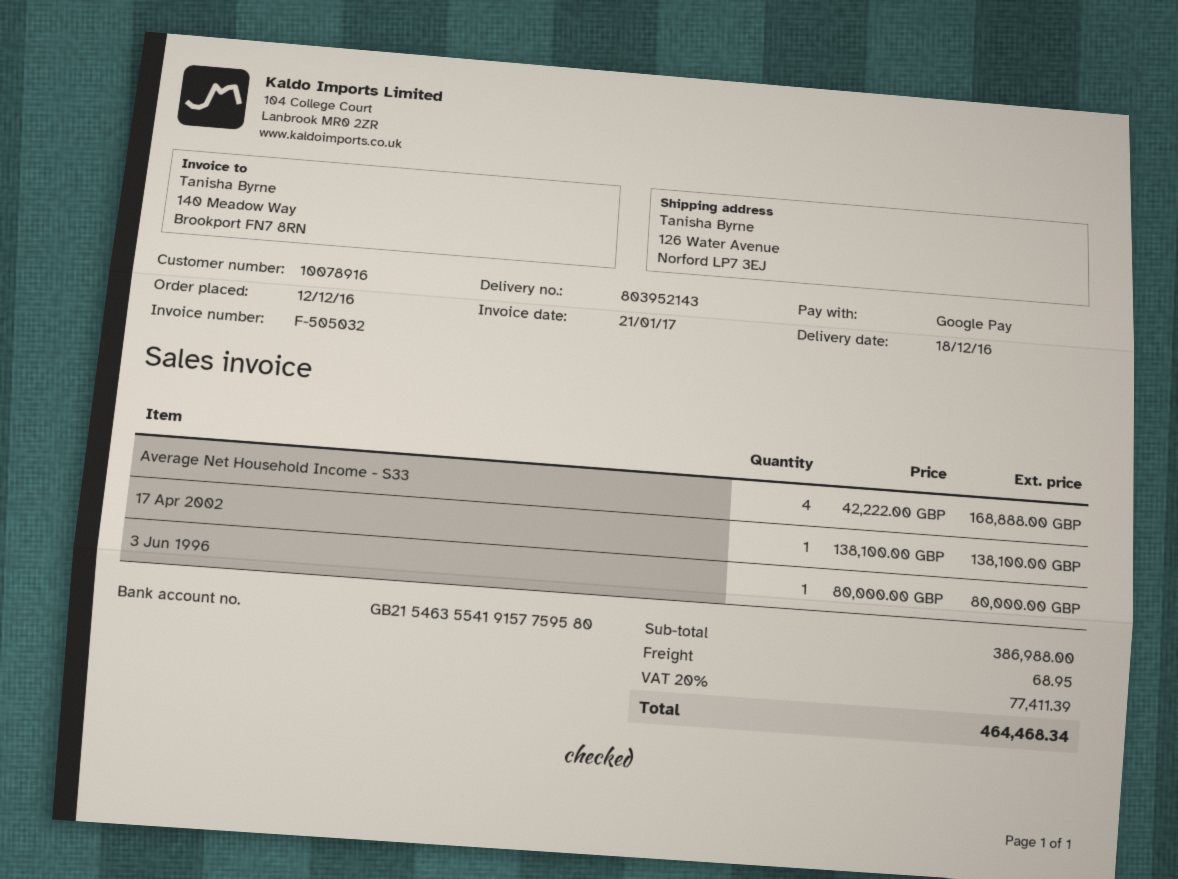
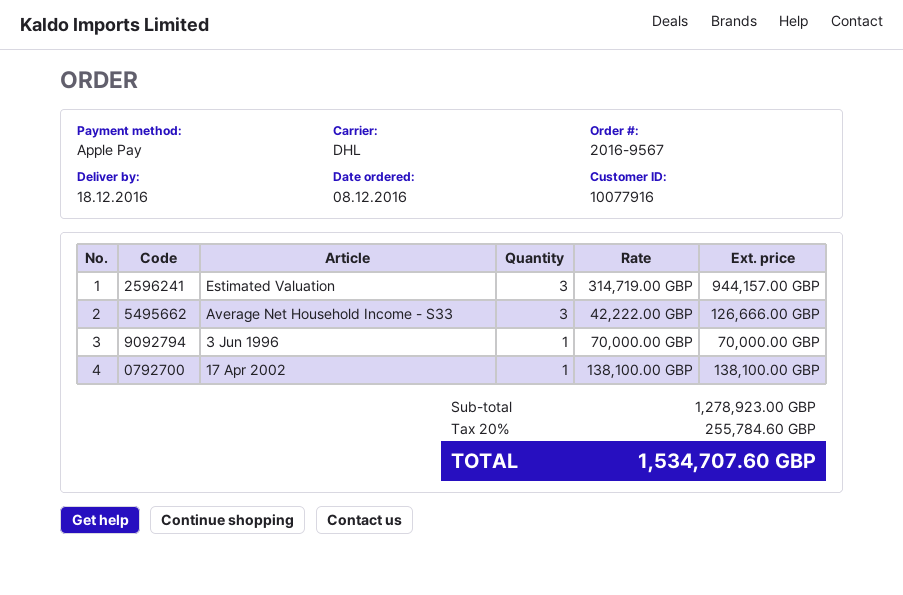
order date: 2016-12-12 -> 2016-12-08
customer number: 10078916 -> 10077916
payment method: Google Pay -> Apple Pay
Average Net Household Income - S33: 4 x 42222.00 = 168888.00 -> 3 x 42222.00 = 126666.00
3 Jun 1996: 1 x 80000.00 = 80000.00 -> 1 x 70000.00 = 70000.00
Estimated Valuation: none -> 3 x 314719.00 = 944157.00
subtotal: 386988.00 -> 1278923.00
shipping: 68.95 -> none
tax: 20% = 77411.39 -> 20% = 255784.60
total: 464468.34 -> 1534707.60

